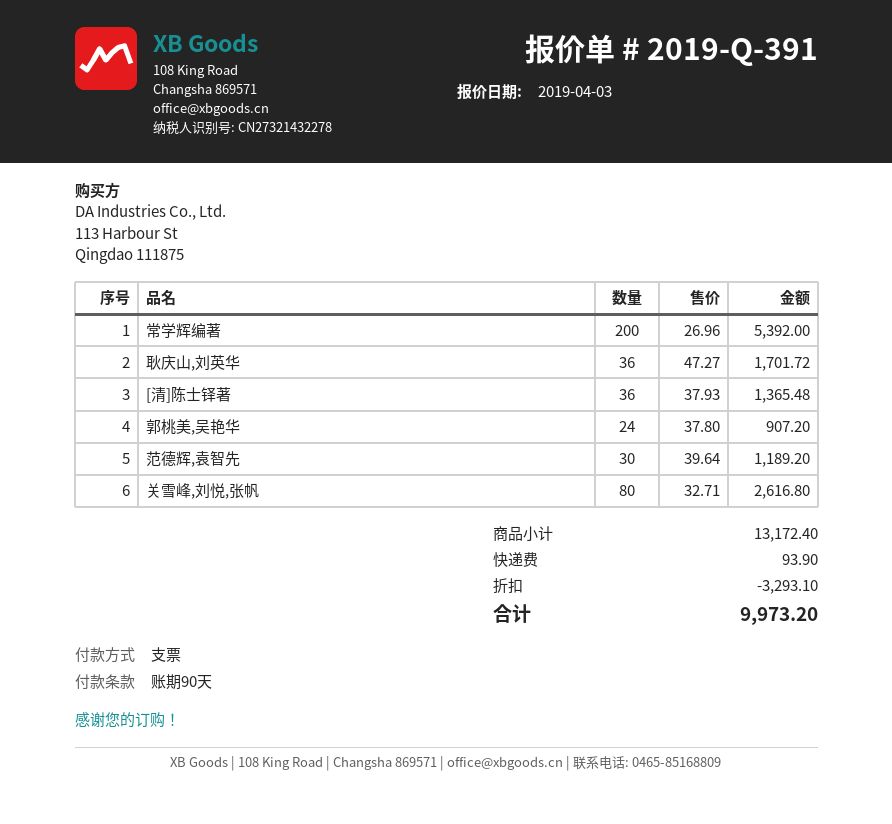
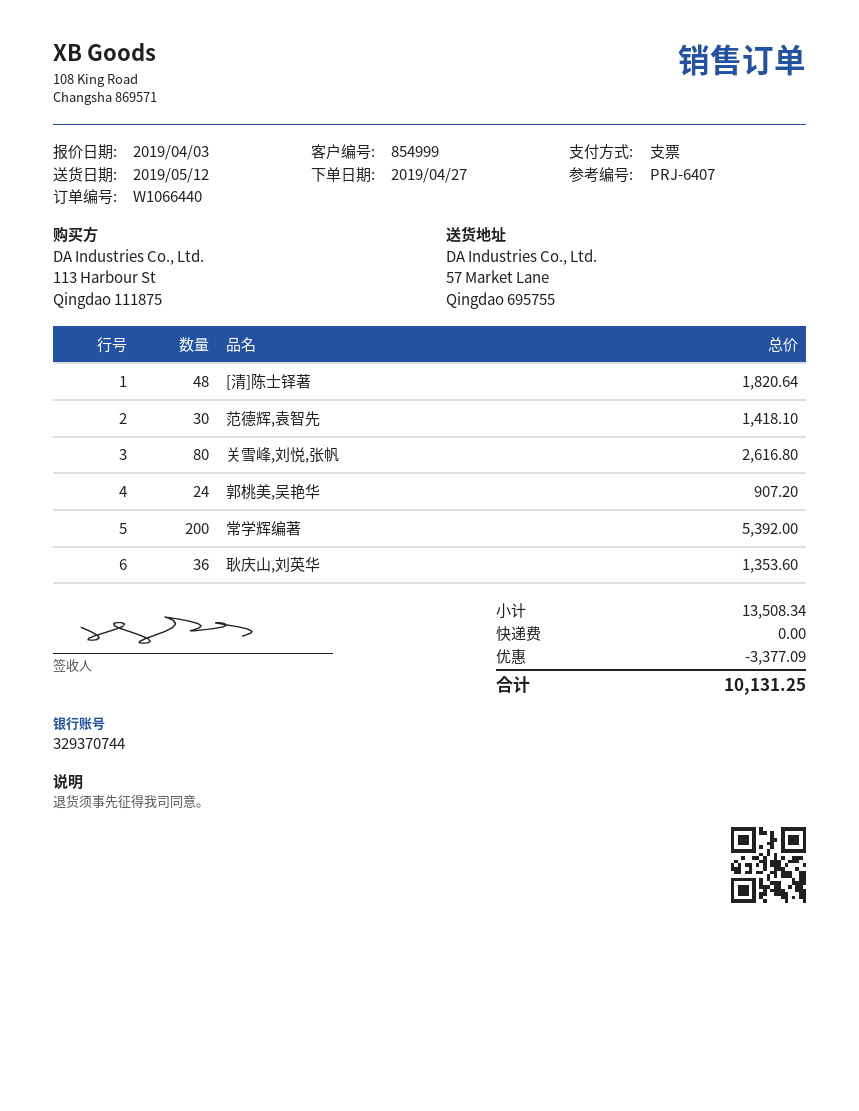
耿庆山,刘英华: 36 for 1701.72 -> 36 for 1353.60
[清]陈士铎著: 36 for 1365.48 -> 48 for 1820.64
范德辉,袁智先: 30 for 1189.20 -> 30 for 1418.10
subtotal: 13172.40 -> 13508.34
discount: 3293.10 -> 3377.09
shipping: 93.90 -> 0.00
total: 9973.20 -> 10131.25

